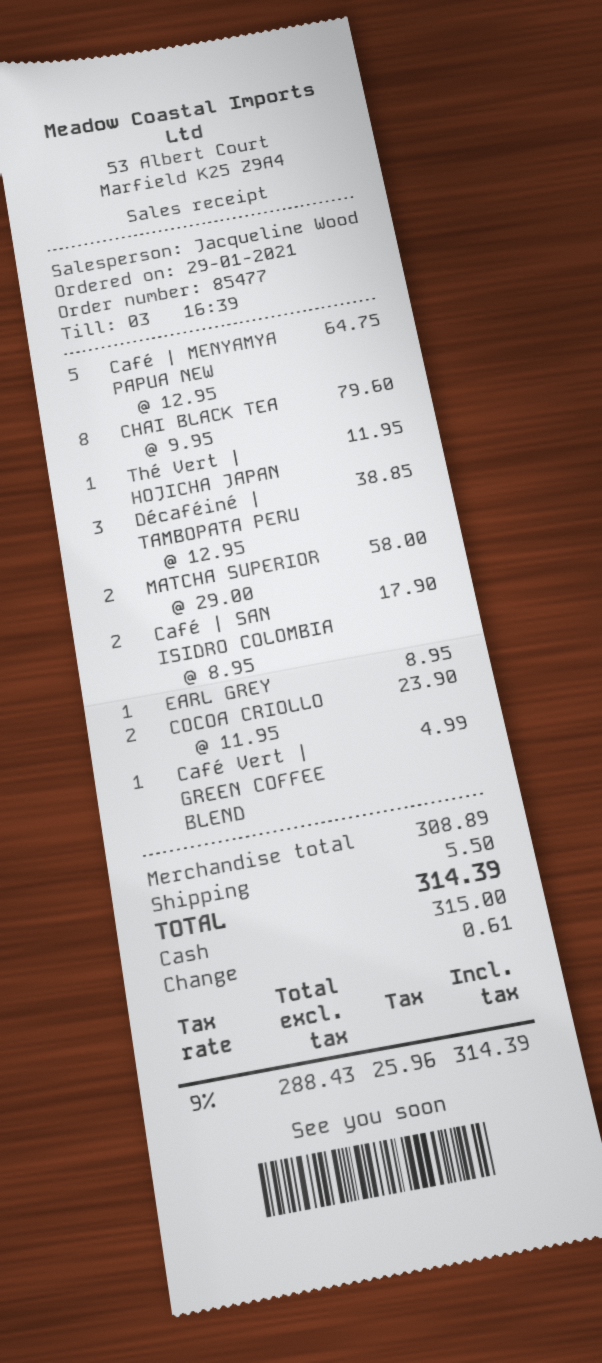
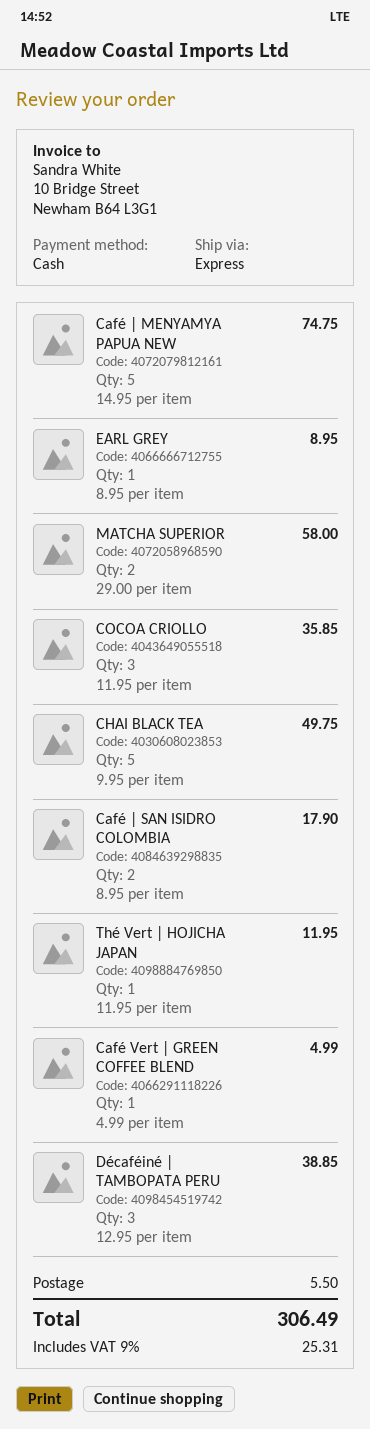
Café | MENYAMYA PAPUA NEW: 5 x 12.95 = 64.75 -> 5 x 14.95 = 74.75
CHAI BLACK TEA: 8 x 9.95 = 79.60 -> 5 x 9.95 = 49.75
COCOA CRIOLLO: 2 x 11.95 = 23.90 -> 3 x 11.95 = 35.85
tax: 9% = 25.96 -> 9% = 25.31
total: 314.39 -> 306.49

